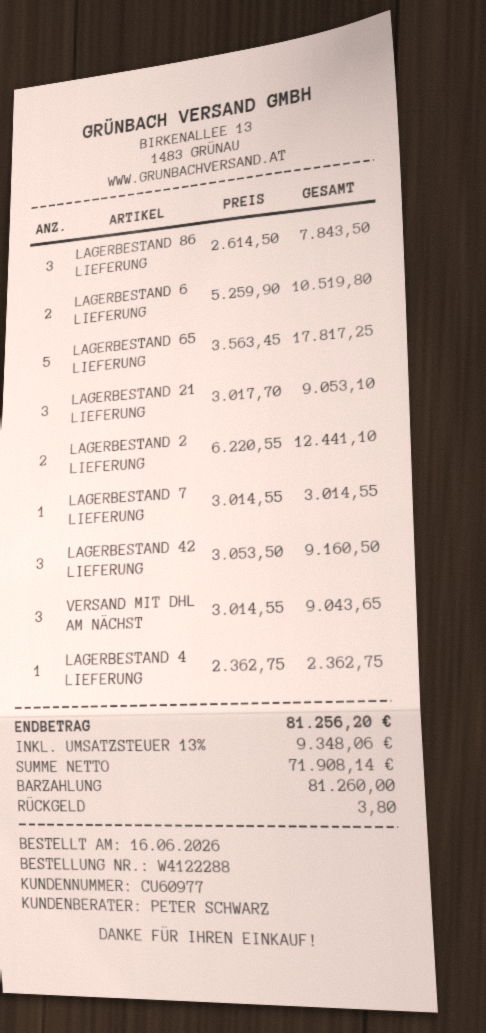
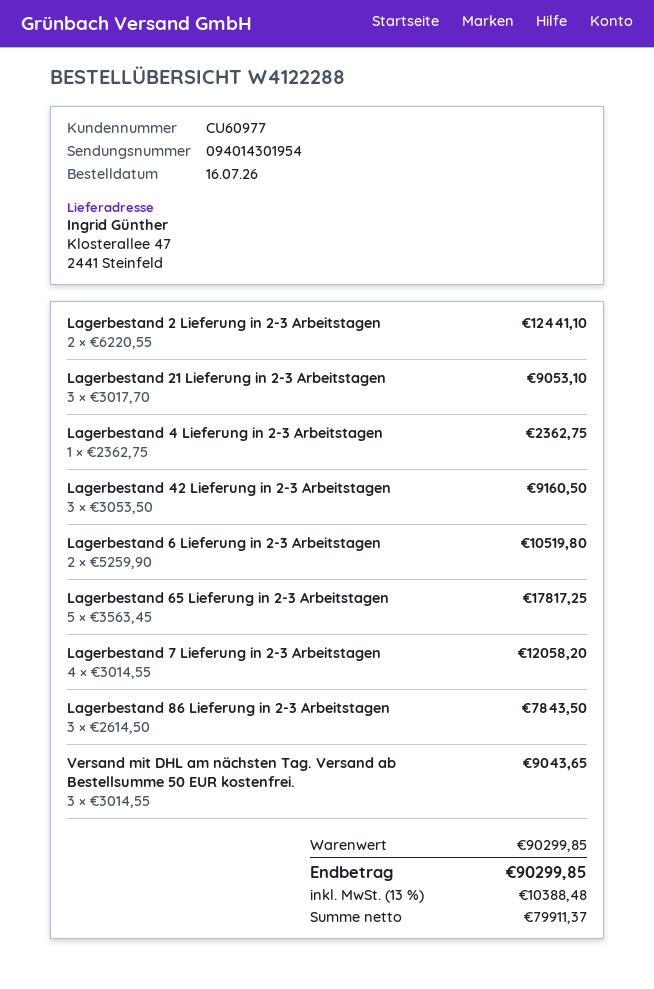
order date: 2026-06-16 -> 2026-07-16
LAGERBESTAND 7 LIEFERUNG: 1 x 3014.55 = 3014.55 -> 4 x 3014.55 = 12058.20
net: 71908.14 -> 79911.37
tax: 13% = 9348.06 -> 13% = 10388.48
total: 81256.20 -> 90299.85

